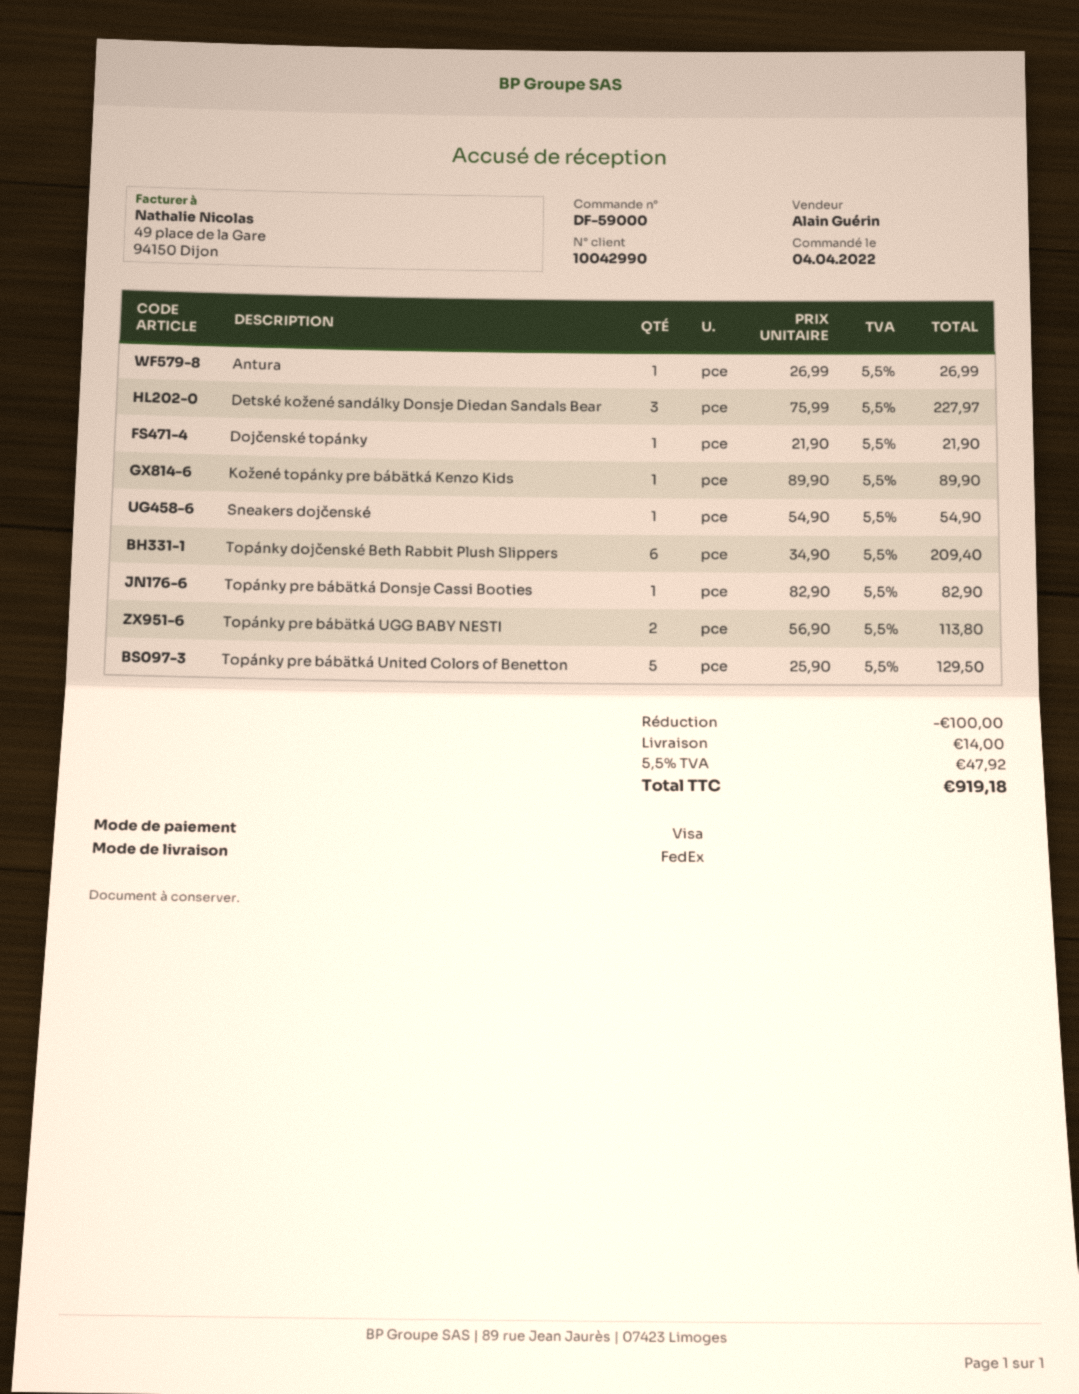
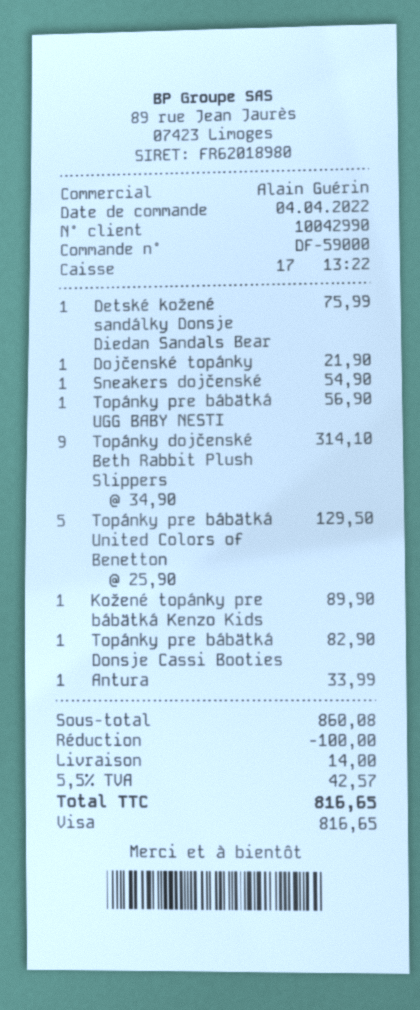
Antura: 1 x 26.99 = 26.99 -> 1 x 33.99 = 33.99
Detské kožené sandálky Donsje Diedan Sandals Bear: 3 x 75.99 = 227.97 -> 1 x 75.99 = 75.99
Topánky dojčenské Beth Rabbit Plush Slippers: 6 x 34.90 = 209.40 -> 9 x 34.90 = 314.10
Topánky pre bábätká UGG BABY NESTI: 2 x 56.90 = 113.80 -> 1 x 56.90 = 56.90
tax: 5.5% = 47.92 -> 5.5% = 42.57
total: 919.18 -> 816.65

